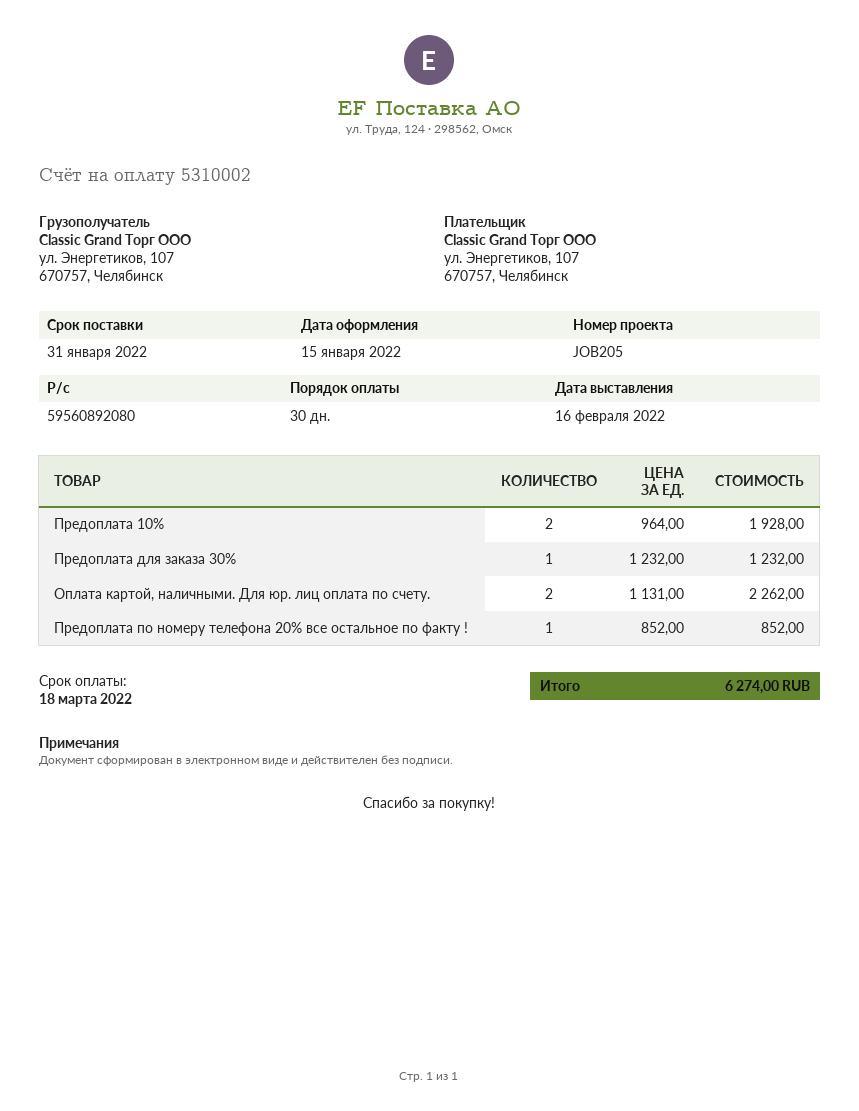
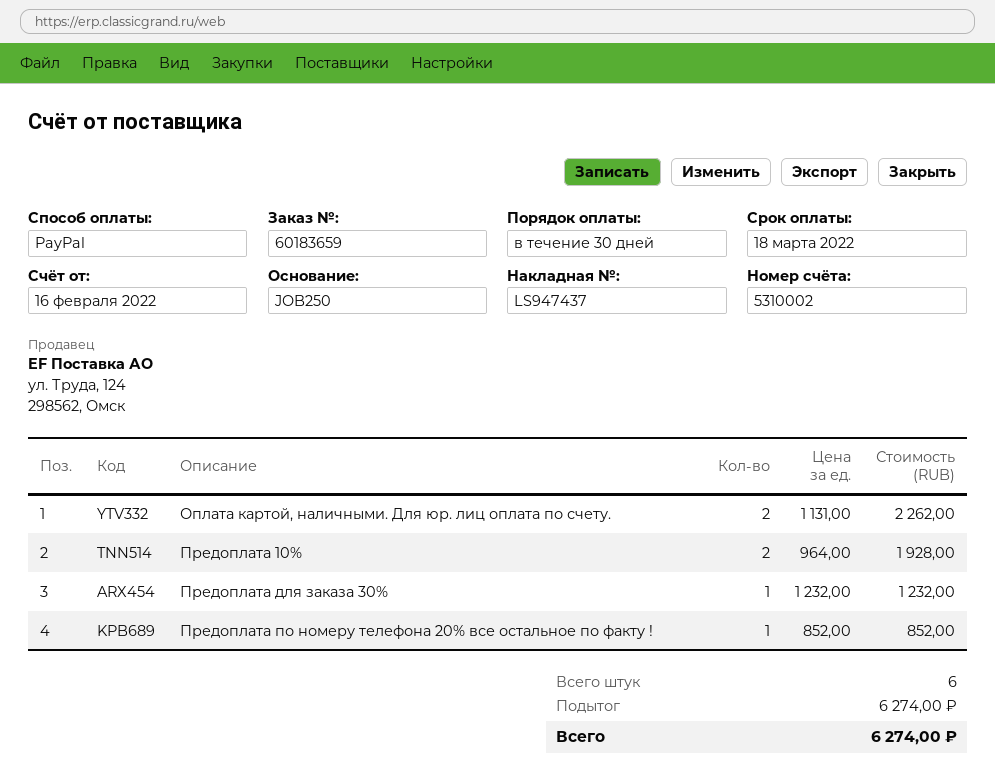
reference: JOB205 -> JOB250

